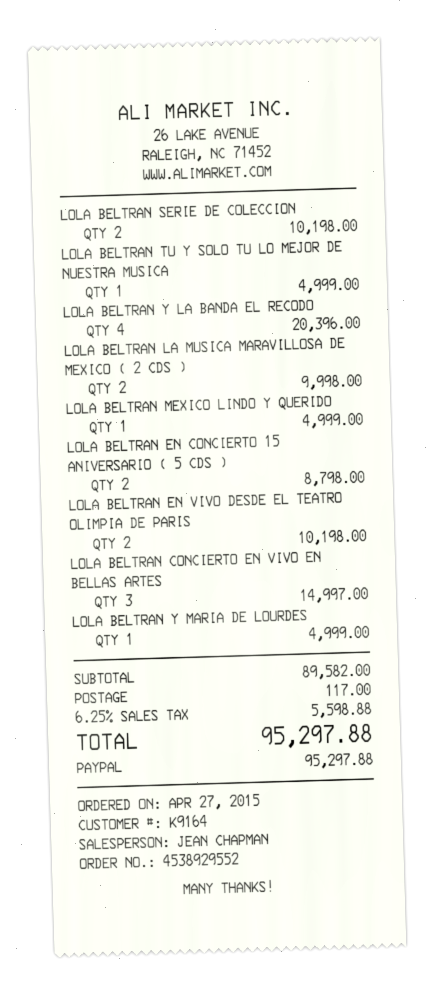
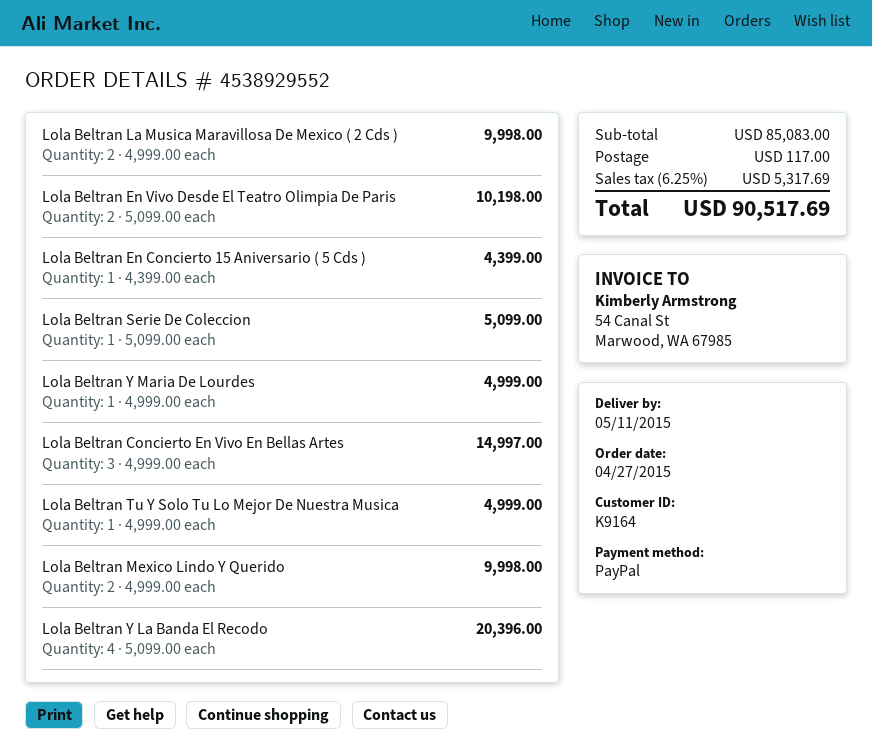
LOLA BELTRAN SERIE DE COLECCION: 2 for 10198.00 -> 1 for 5099.00
LOLA BELTRAN MEXICO LINDO Y QUERIDO: 1 for 4999.00 -> 2 for 9998.00
LOLA BELTRAN EN CONCIERTO 15 ANIVERSARIO ( 5 CDS ): 2 for 8798.00 -> 1 for 4399.00
subtotal: 89582.00 -> 85083.00
tax: 6.25% = 5598.88 -> 6.25% = 5317.69
total: 95297.88 -> 90517.69

